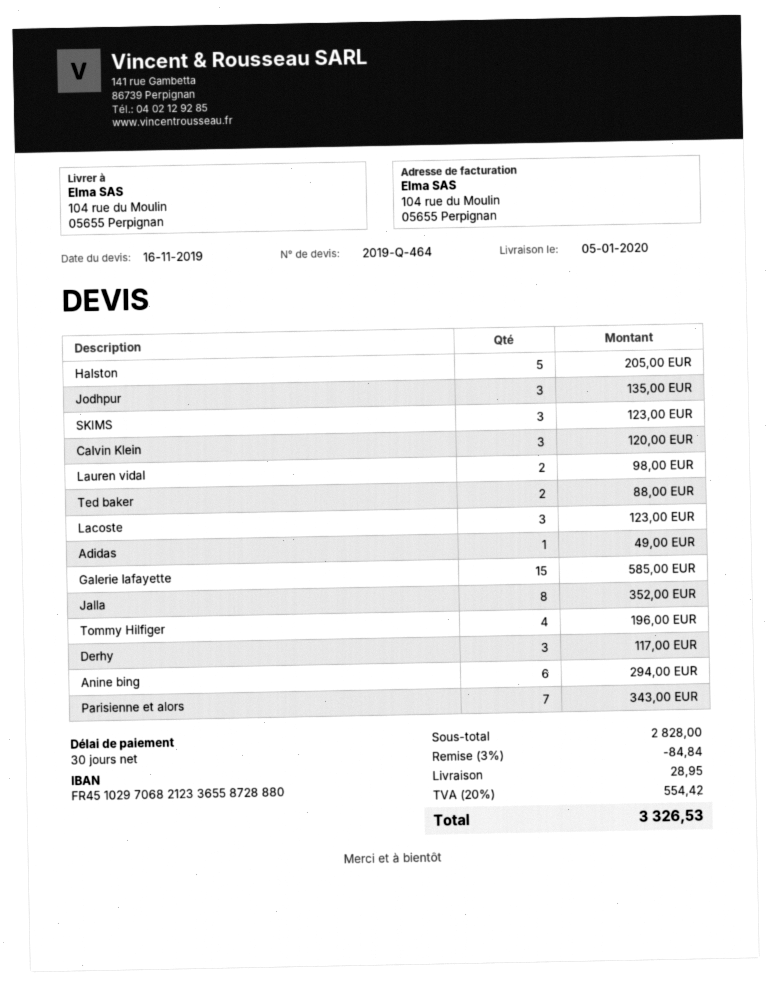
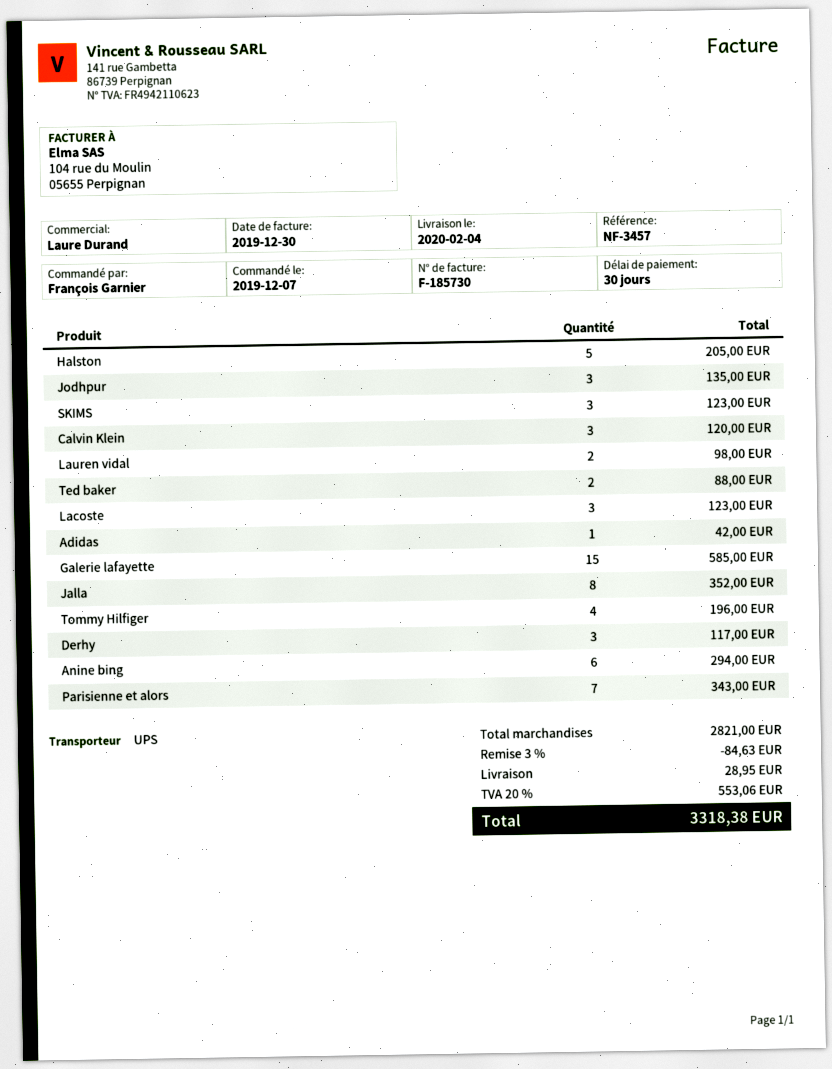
delivery date: 2020-01-05 -> 2020-02-04
Adidas: 1 for 49.00 -> 1 for 42.00
subtotal: 2828.00 -> 2821.00
discount: 3% = 84.84 -> 3% = 84.63
tax: 20% = 554.42 -> 20% = 553.06
total: 3326.53 -> 3318.38

